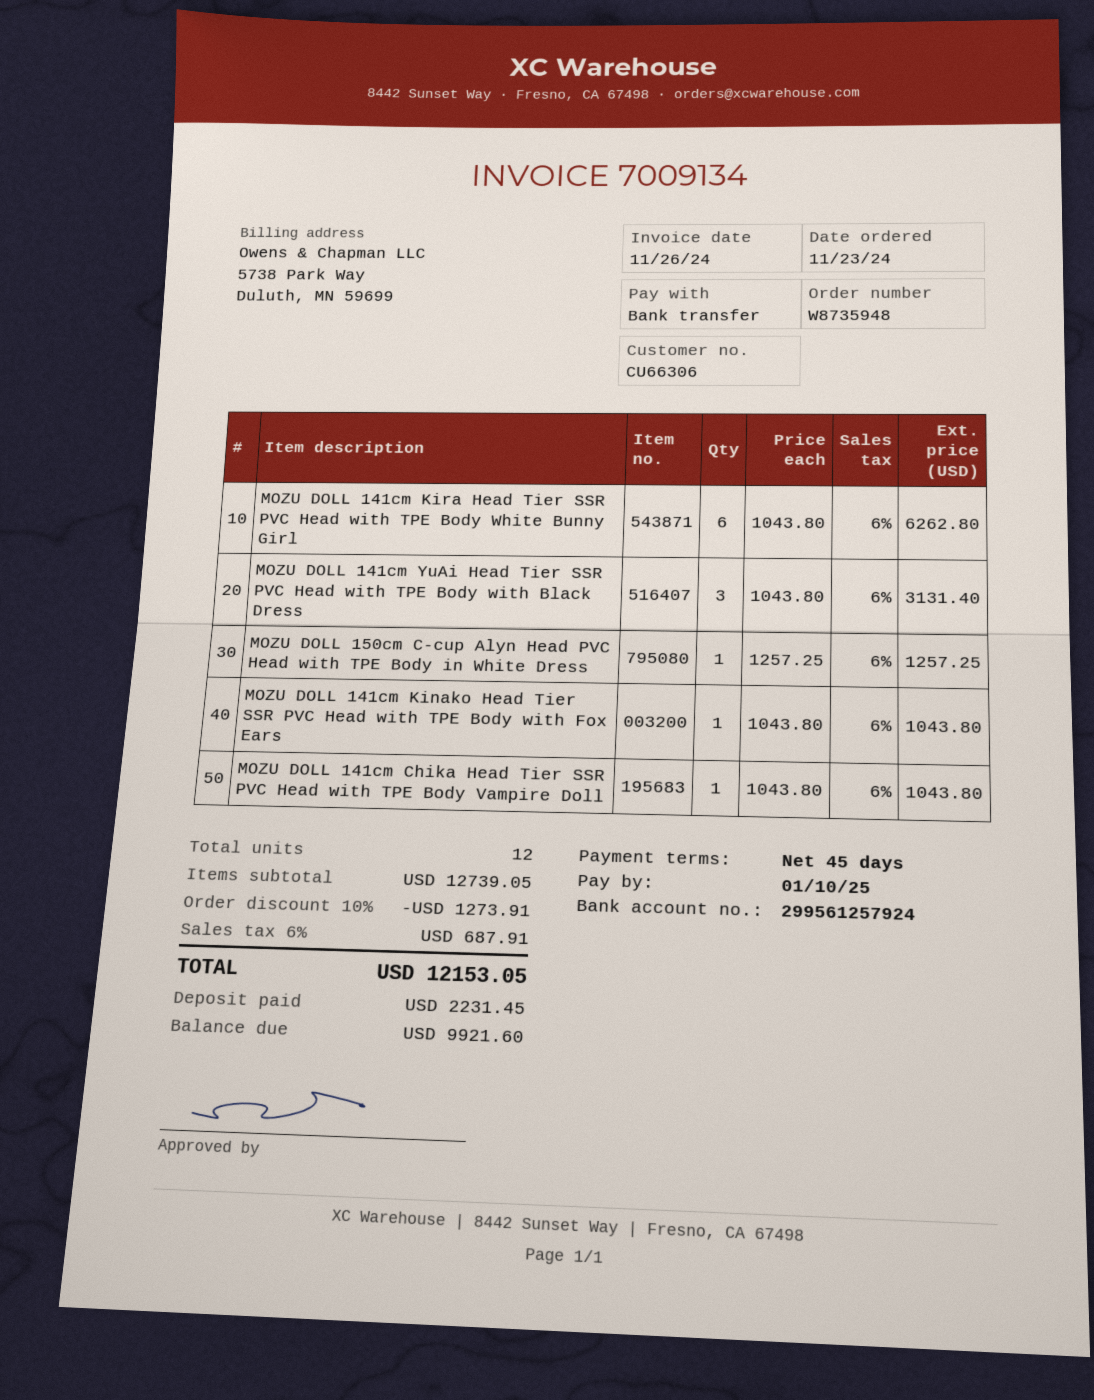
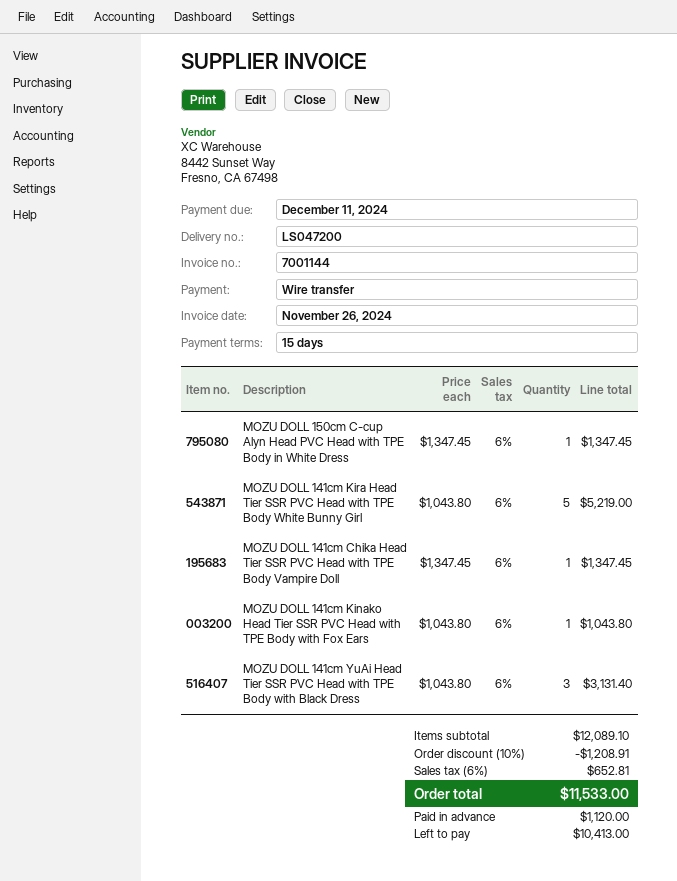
invoice number: 7009134 -> 7001144
payment terms: 45 days -> 15 days
due date: 2025-01-10 -> 2024-12-11
MOZU DOLL 141cm Kira Head Tier SSR PVC Head with TPE Body White Bunny Girl: 6 x 1043.80 = 6262.80 -> 5 x 1043.80 = 5219.00
MOZU DOLL 150cm C-cup Alyn Head PVC Head with TPE Body in White Dress: 1 x 1257.25 = 1257.25 -> 1 x 1347.45 = 1347.45
MOZU DOLL 141cm Chika Head Tier SSR PVC Head with TPE Body Vampire Doll: 1 x 1043.80 = 1043.80 -> 1 x 1347.45 = 1347.45
subtotal: 12739.05 -> 12089.10
discount: 10% = 1273.91 -> 10% = 1208.91
tax: 6% = 687.91 -> 6% = 652.81
total: 12153.05 -> 11533.00
deposit: 2231.45 -> 1120.00
balance: 9921.60 -> 10413.00

